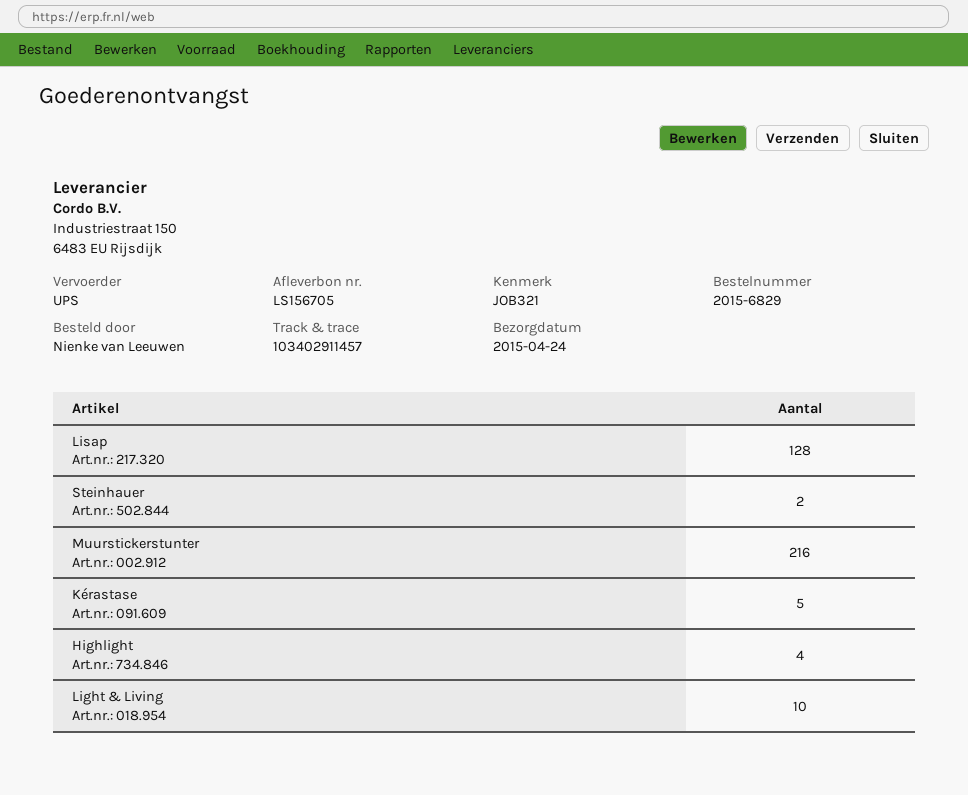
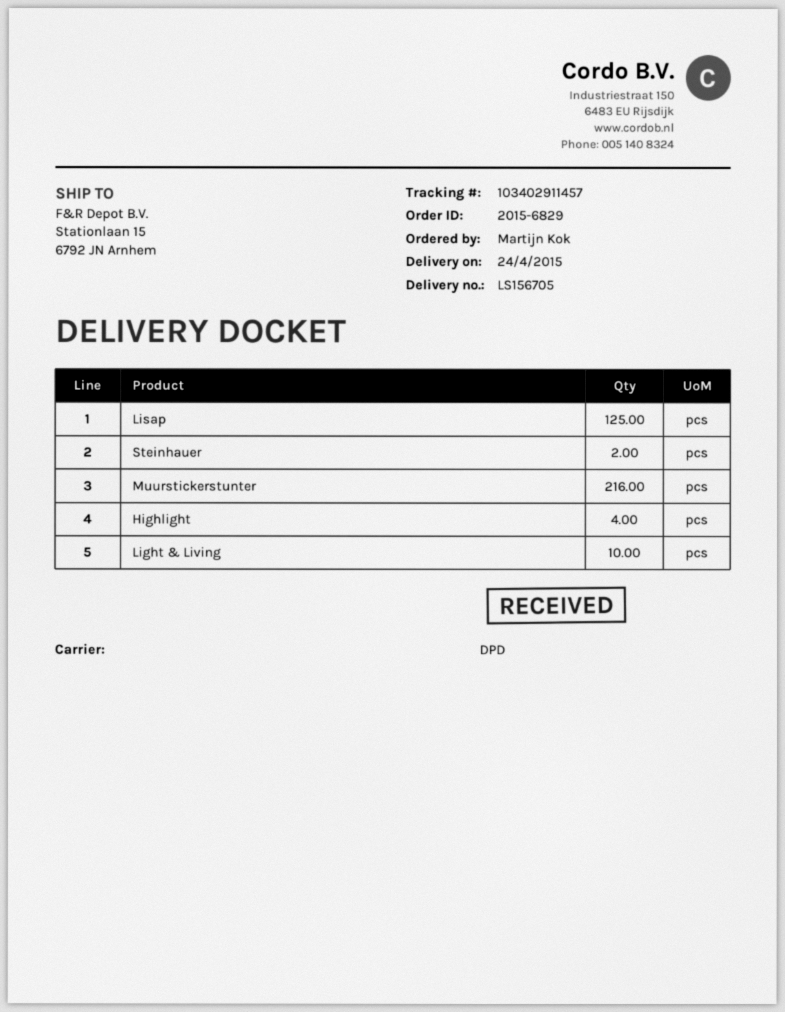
ordered by: Nienke van Leeuwen -> Martijn Kok
shipping method: UPS -> DPD
Lisap: 128 -> 125
Kérastase: 5 -> none

